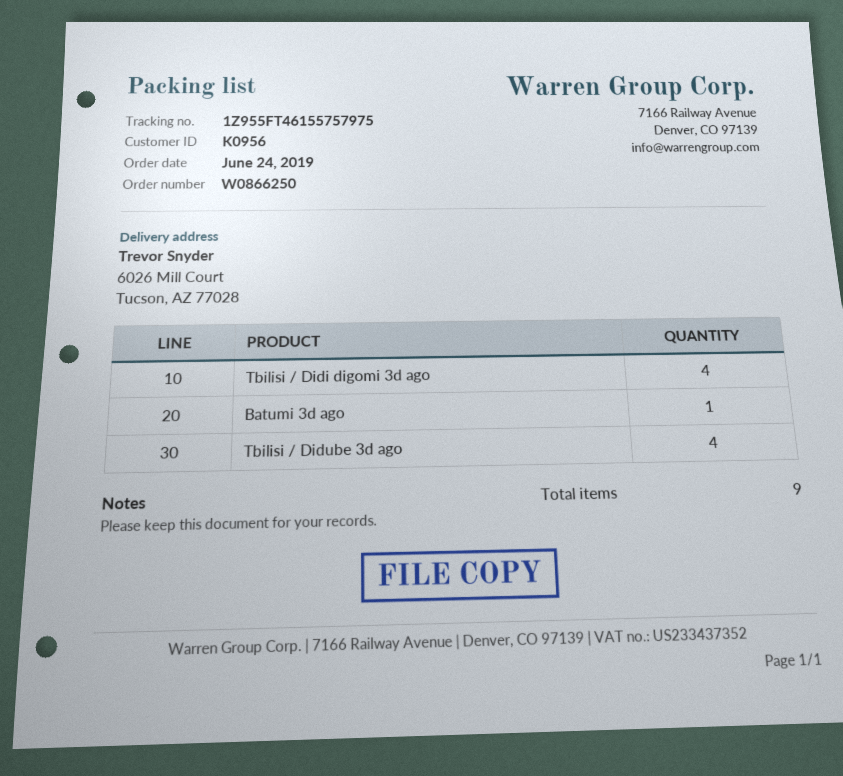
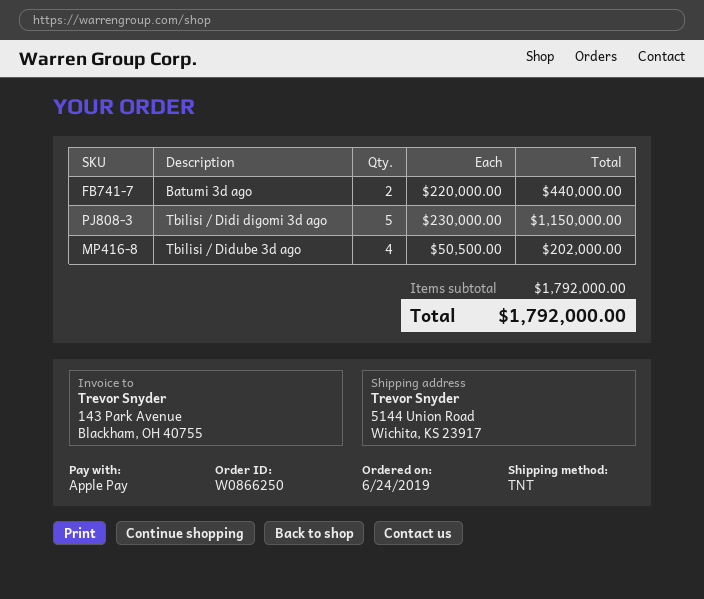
ship to: 6026 Mill Court, Tucson, AZ 77028 -> 5144 Union Road, Wichita, KS 23917
Tbilisi / Didi digomi 3d ago: 4 -> 5
Batumi 3d ago: 1 -> 2

